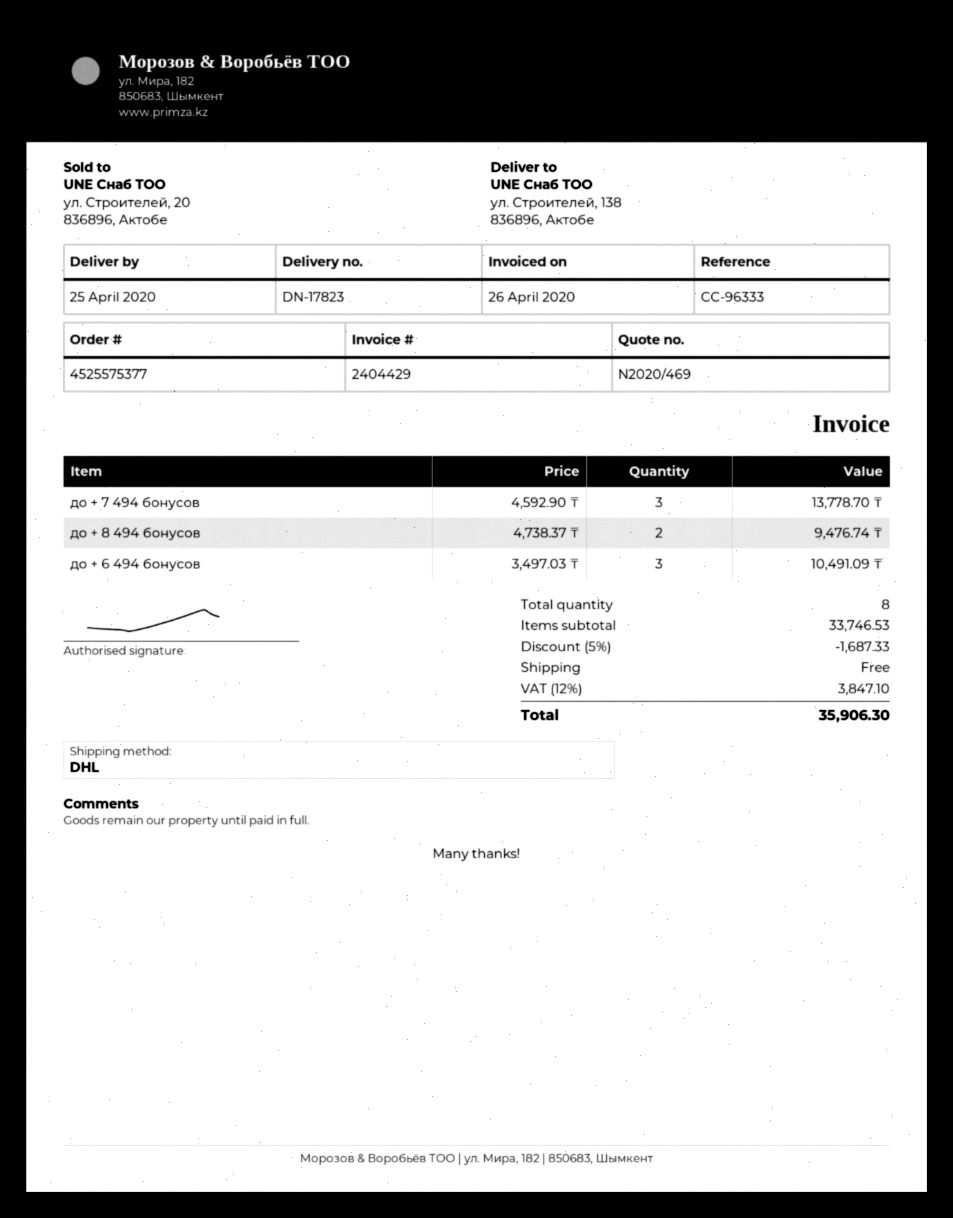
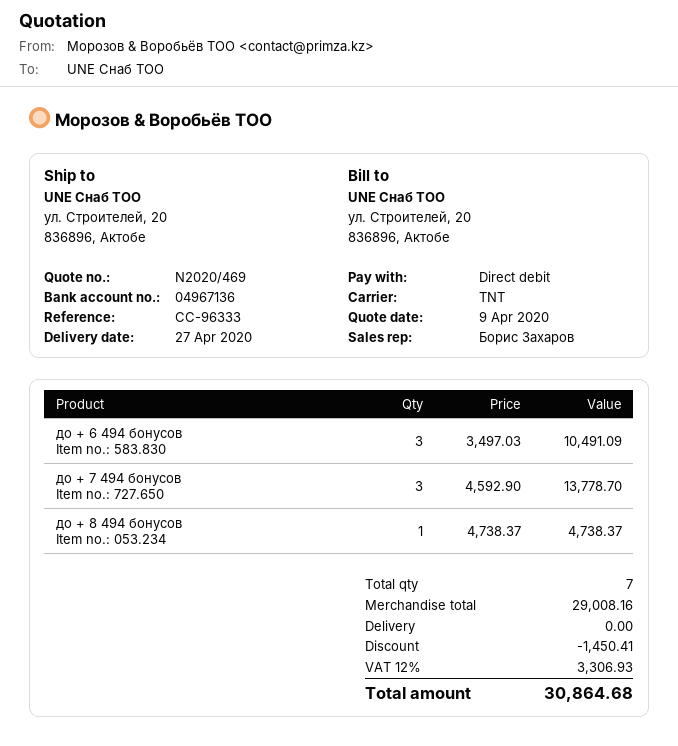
delivery date: 2020-04-25 -> 2020-04-27
shipping method: DHL -> TNT
ship to: ул. Строителей, 138, 836896, Актобе -> ул. Строителей, 20, 836896, Актобе
до + 8 494 бонусов: 2 x 4738.37 = 9476.74 -> 1 x 4738.37 = 4738.37
total quantity: 8 -> 7
subtotal: 33746.53 -> 29008.16
discount: 1687.33 -> 1450.41
tax: 12% = 3847.10 -> 12% = 3306.93
total: 35906.30 -> 30864.68

